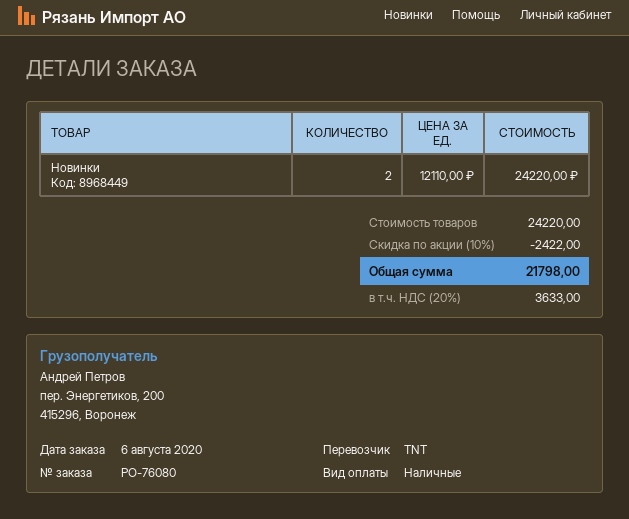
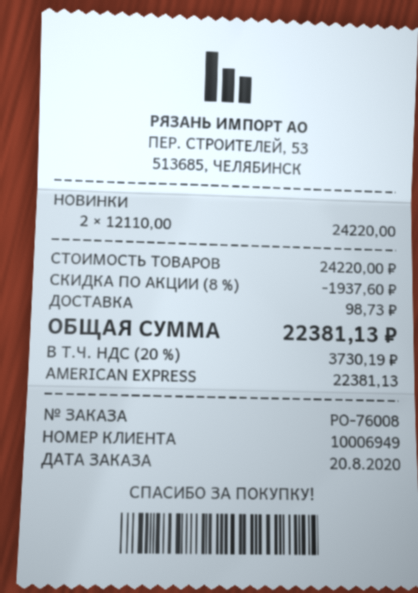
order number: PO-76080 -> PO-76008
order date: 2020-08-06 -> 2020-08-20
payment method: cash -> American Express
discount: 10% = 2422.00 -> 8% = 1937.60
shipping: none -> 98.73
tax: 20% = 3633.00 -> 20% = 3730.19
total: 21798.00 -> 22381.13

